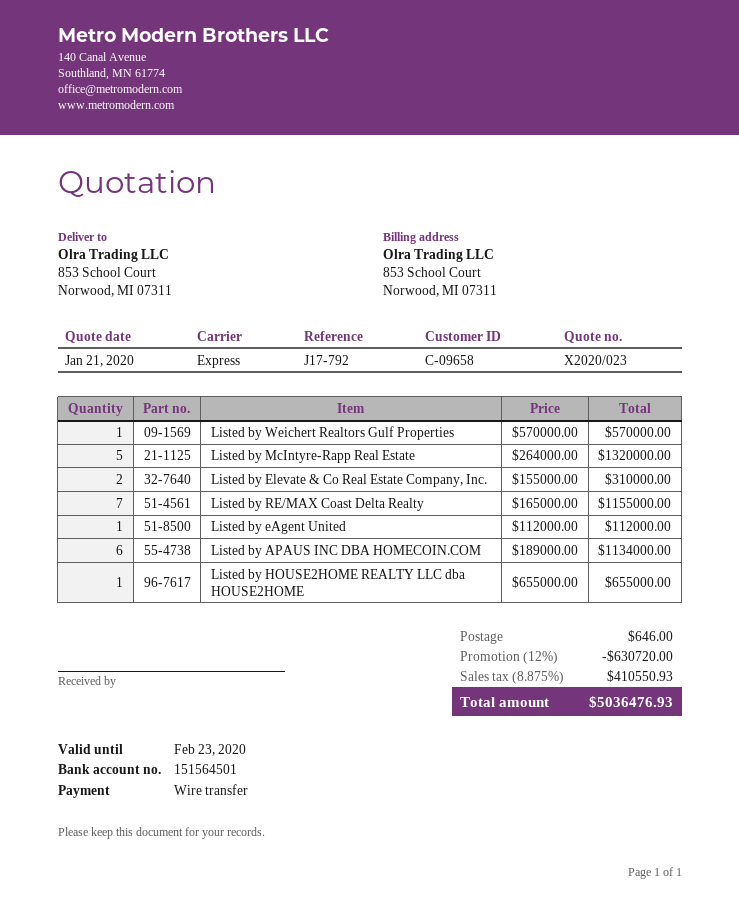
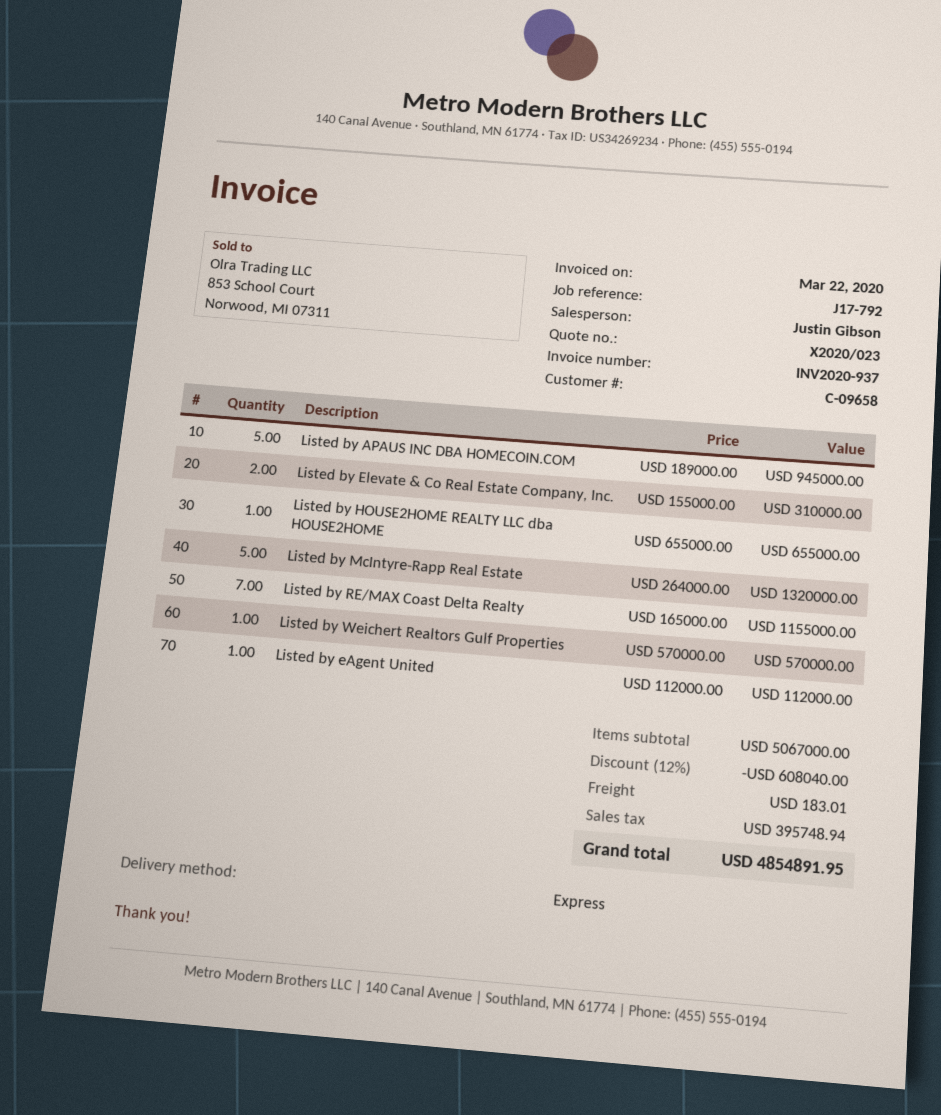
Listed by APAUS INC DBA HOMECOIN.COM: 6 x 189000.00 = 1134000.00 -> 5 x 189000.00 = 945000.00
discount: 12% = 630720.00 -> 12% = 608040.00
shipping: 646.00 -> 183.01
tax: 410550.93 -> 395748.94
total: 5036476.93 -> 4854891.95

